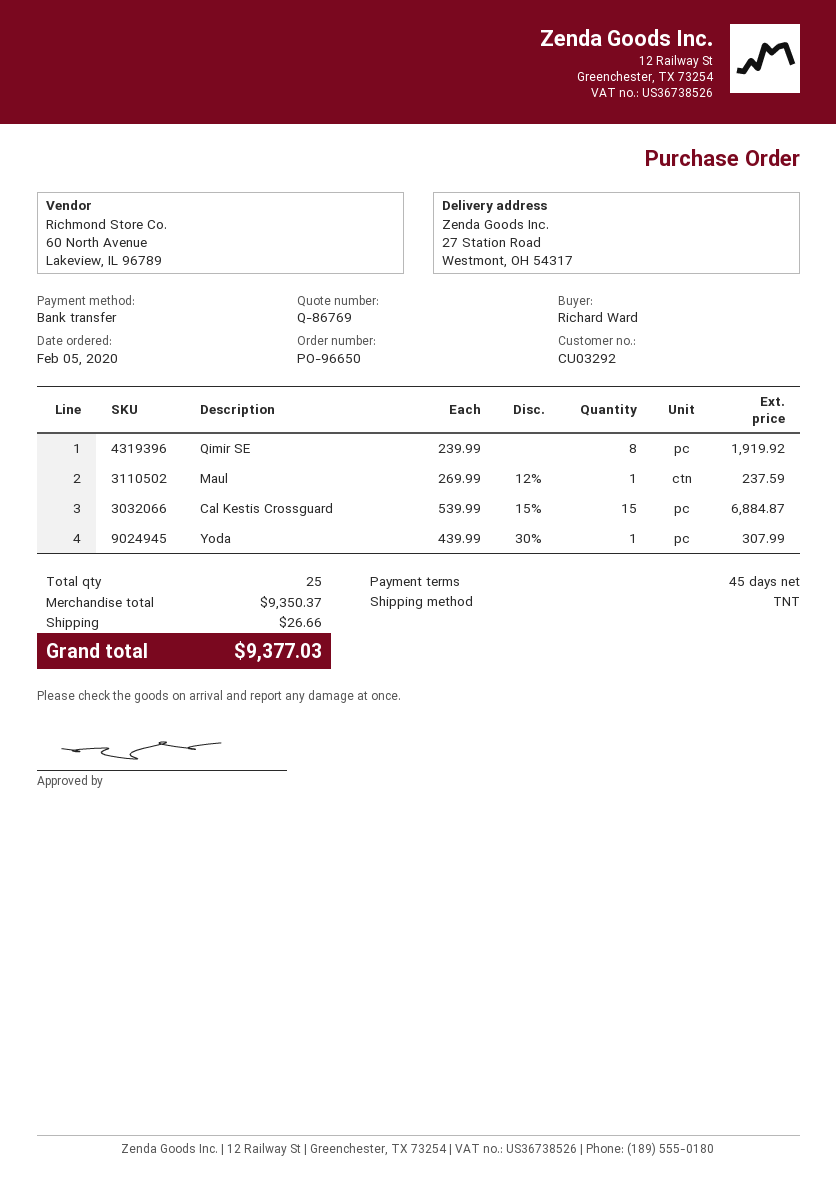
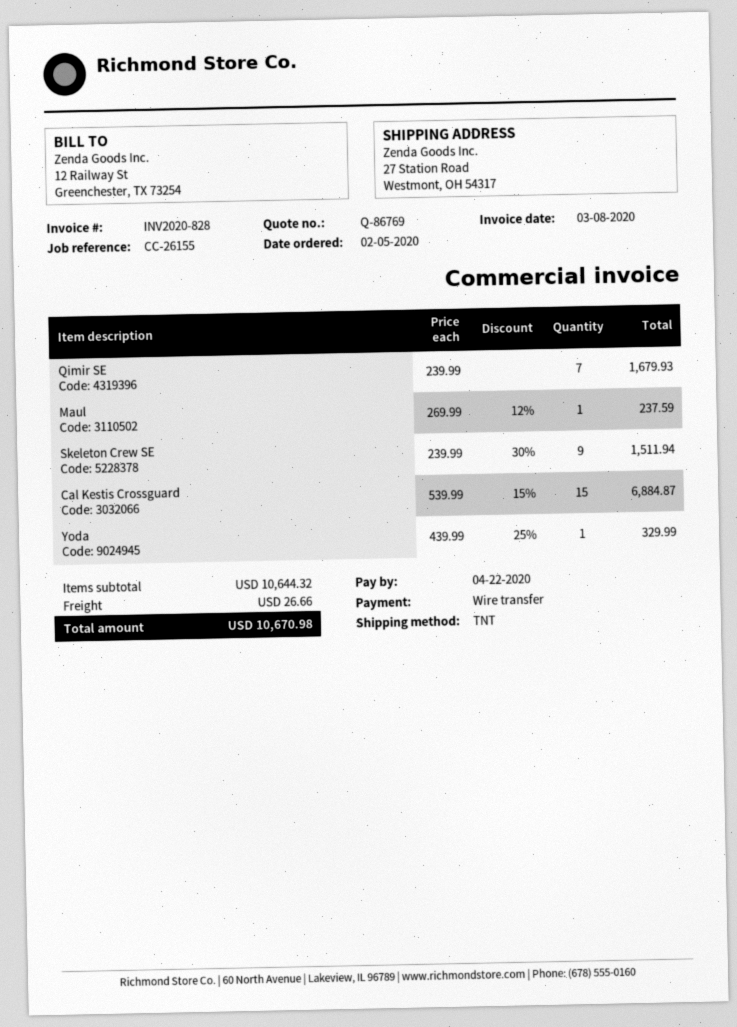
Qimir SE: 8 x 239.99 = 1919.92 -> 7 x 239.99 = 1679.93
Yoda: 1 x 439.99 - 30% = 307.99 -> 1 x 439.99 - 25% = 329.99
Skeleton Crew SE: none -> 9 x 239.99 - 30% = 1511.94
subtotal: 9350.37 -> 10644.32
total: 9377.03 -> 10670.98

